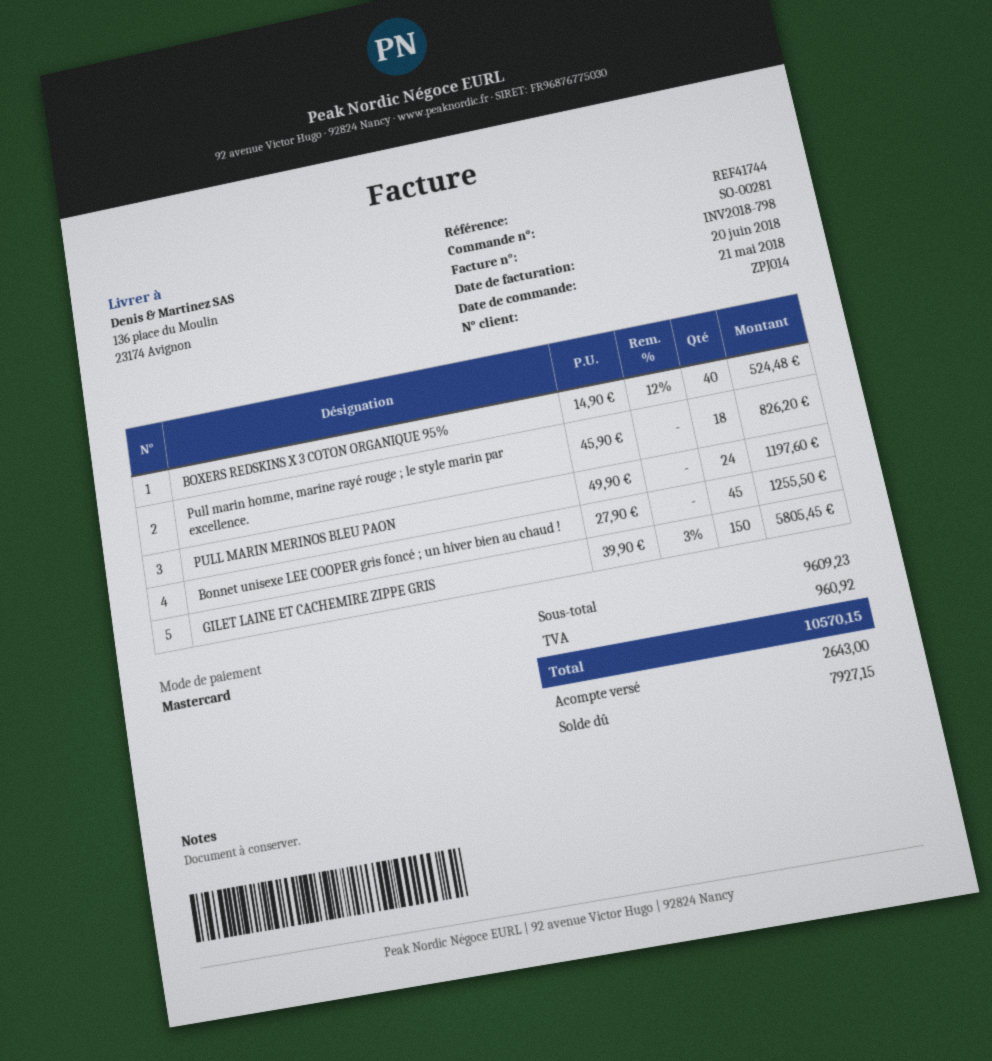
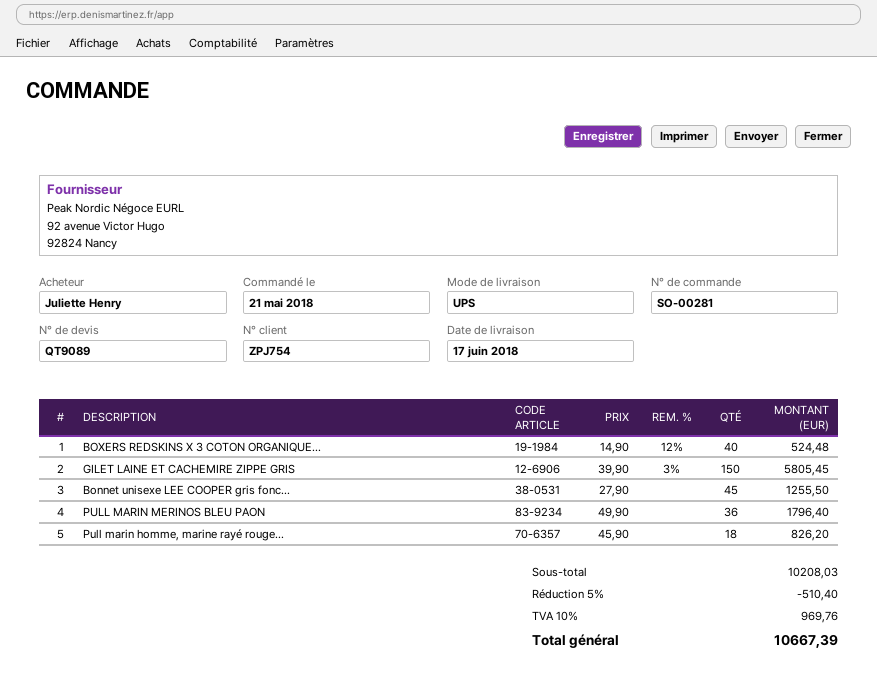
customer number: ZPJ014 -> ZPJ754
PULL MARIN MERINOS BLEU PAON: 24 x 49.90 = 1197.60 -> 36 x 49.90 = 1796.40
subtotal: 9609.23 -> 10208.03
discount: none -> 5% = 510.40
tax: 960.92 -> 969.76
total: 10570.15 -> 10667.39

